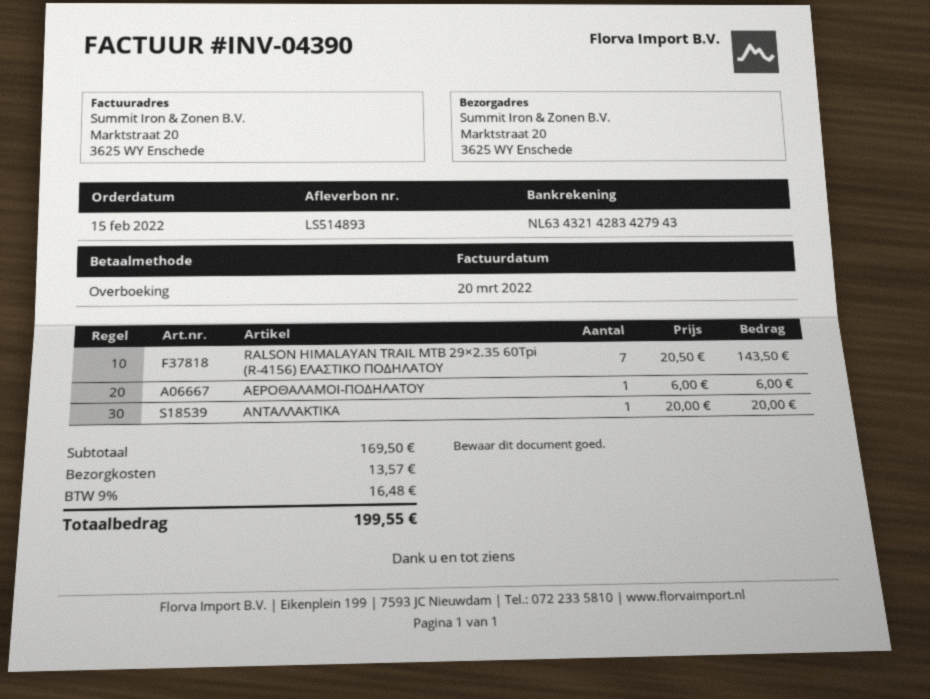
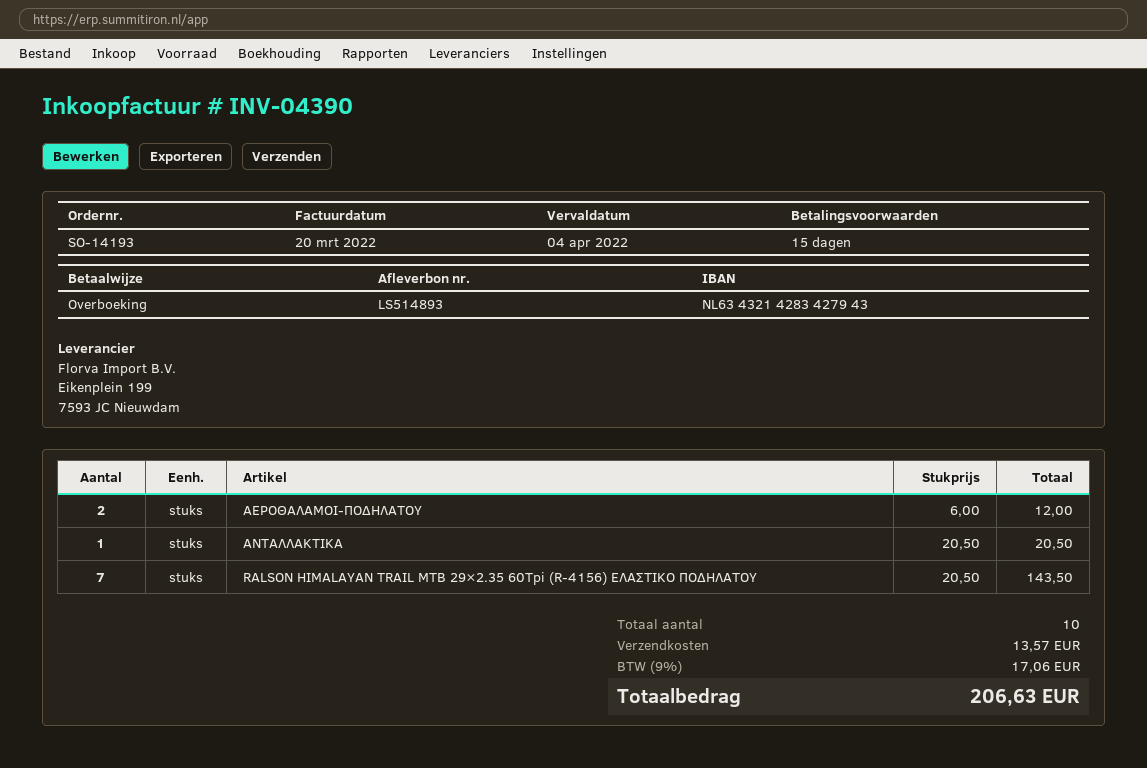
ΑΕΡΟΘΑΛΑΜΟΙ-ΠΟΔΗΛΑΤΟΥ: 1 x 6.00 = 6.00 -> 2 x 6.00 = 12.00
ΑΝΤΑΛΛΑΚΤΙΚΑ: 1 x 20.00 = 20.00 -> 1 x 20.50 = 20.50
tax: 9% = 16.48 -> 9% = 17.06
total: 199.55 -> 206.63

